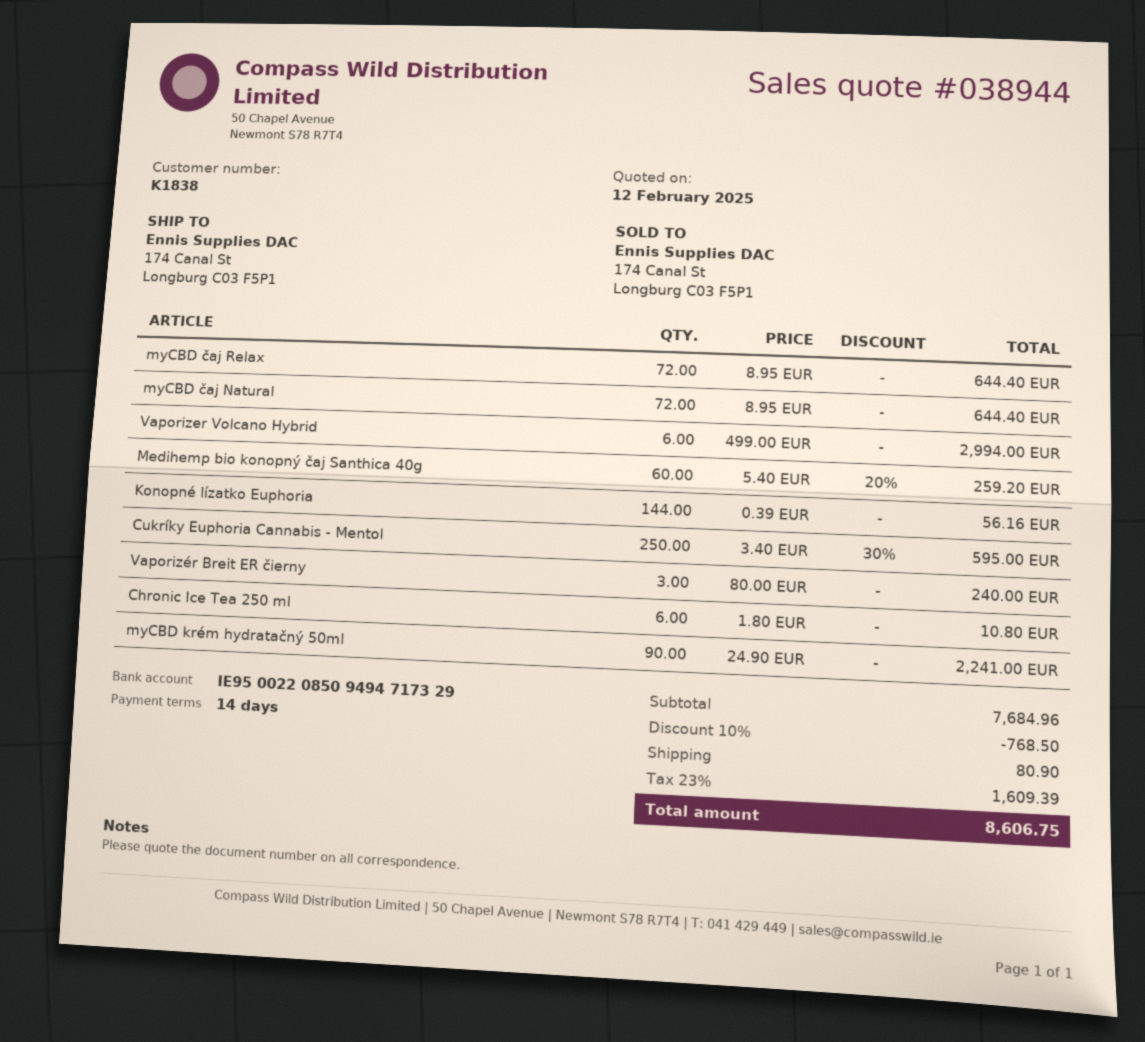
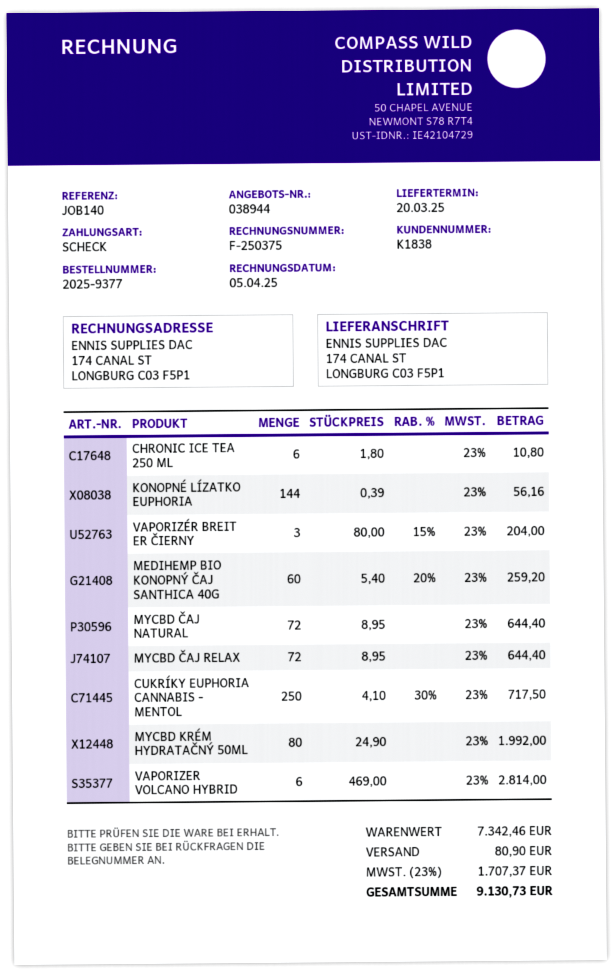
Vaporizer Volcano Hybrid: 6 x 499.00 = 2994.00 -> 6 x 469.00 = 2814.00
Cukríky Euphoria Cannabis - Mentol: 250 x 3.40 - 30% = 595.00 -> 250 x 4.10 - 30% = 717.50
Vaporizér Breit ER čierny: 3 x 80.00 = 240.00 -> 3 x 80.00 - 15% = 204.00
myCBD krém hydratačný 50ml: 90 x 24.90 = 2241.00 -> 80 x 24.90 = 1992.00
subtotal: 7684.96 -> 7342.46
discount: 10% = 768.50 -> none
tax: 23% = 1609.39 -> 23% = 1707.37
total: 8606.75 -> 9130.73

